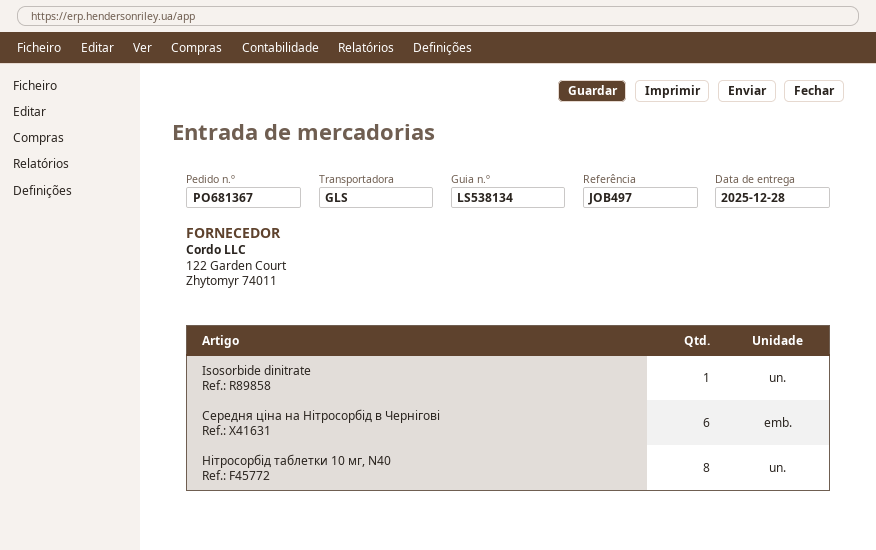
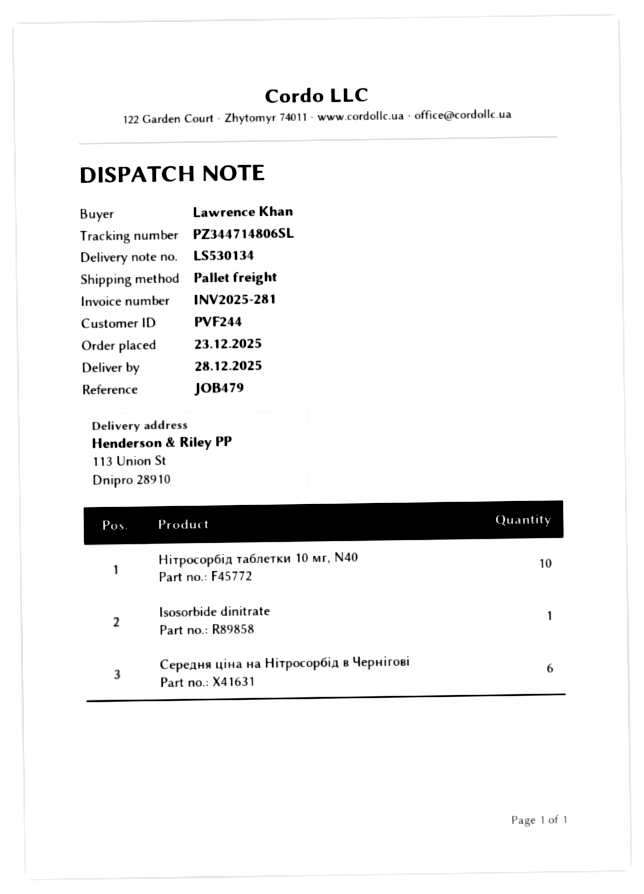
delivery note number: LS538134 -> LS530134
reference: JOB497 -> JOB479
shipping method: GLS -> pallet freight
Нітросорбід таблетки 10 мг, N40: 8 -> 10

